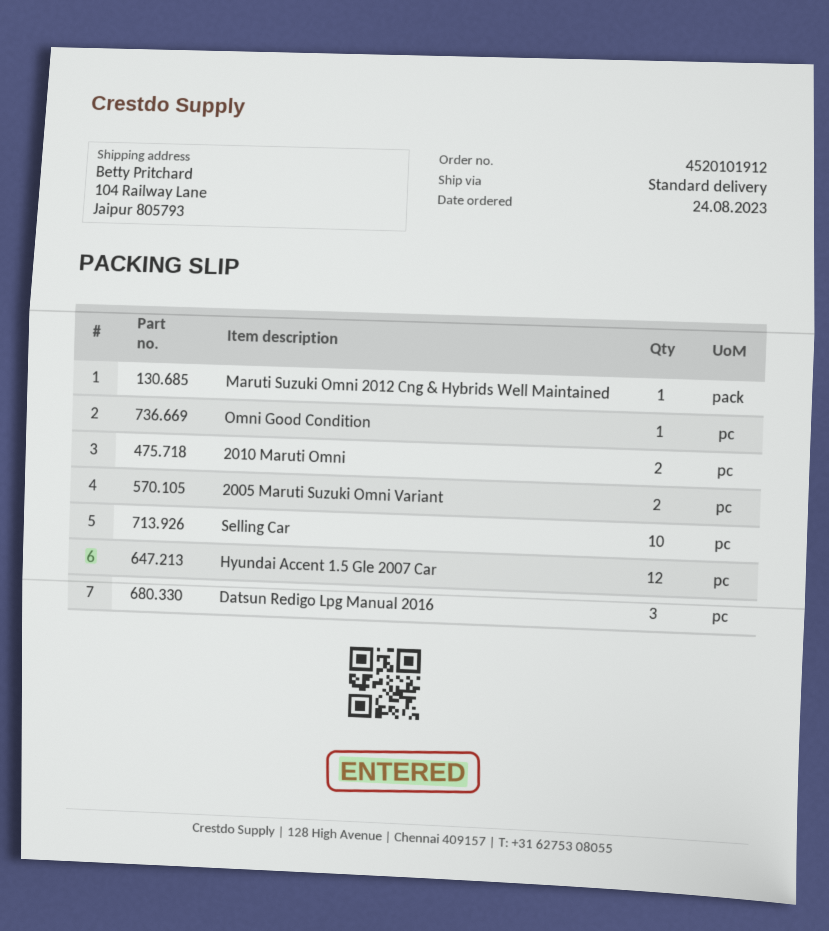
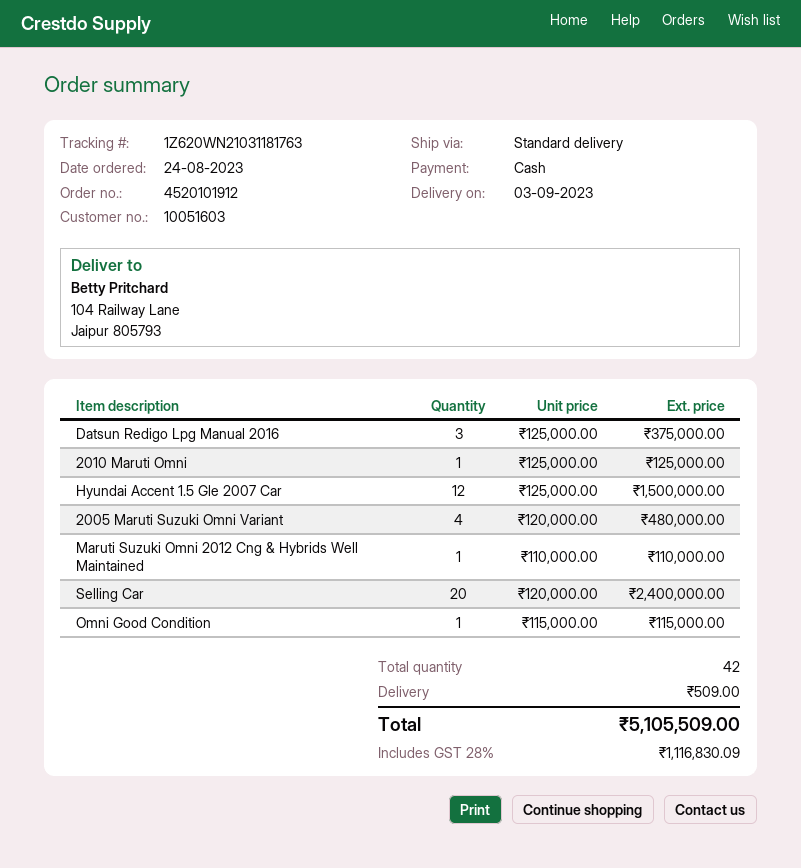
2010 Maruti Omni: 2 -> 1
2005 Maruti Suzuki Omni Variant: 2 -> 4
Selling Car: 10 -> 20

